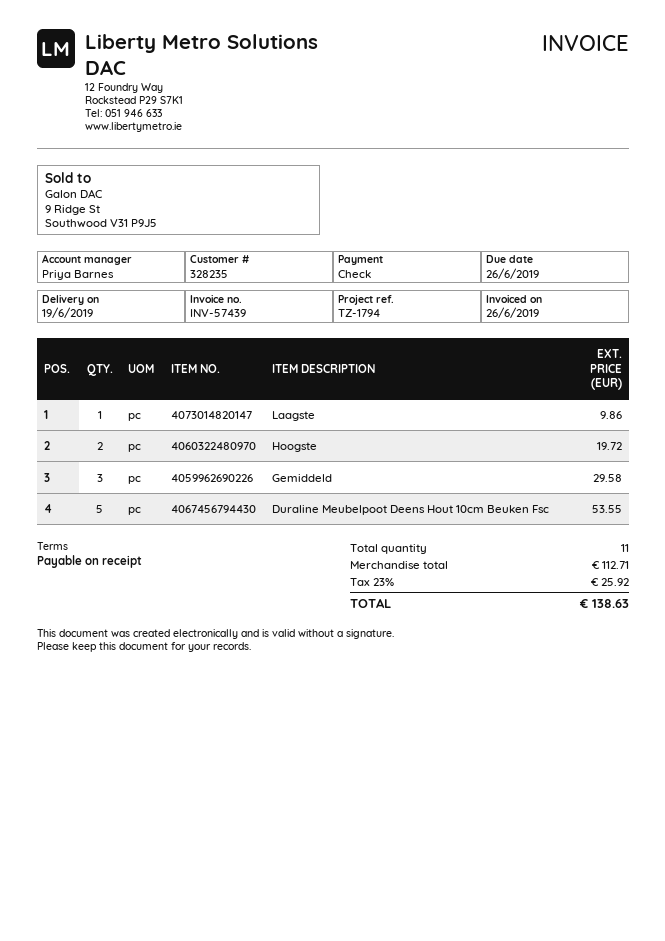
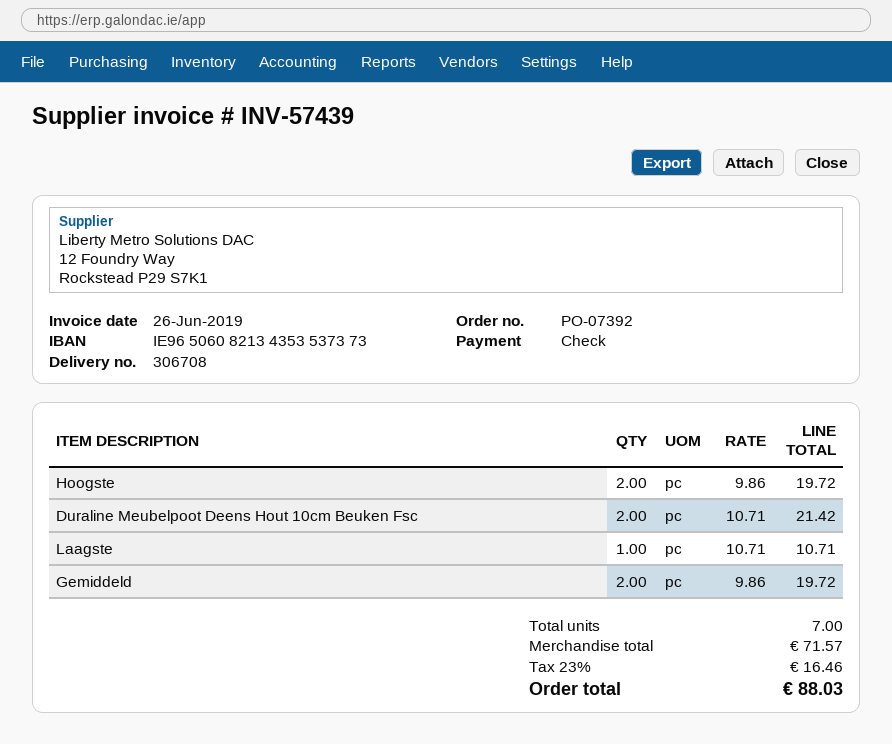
Laagste: 1 for 9.86 -> 1 for 10.71
Gemiddeld: 3 for 29.58 -> 2 for 19.72
Duraline Meubelpoot Deens Hout 10cm Beuken Fsc: 5 for 53.55 -> 2 for 21.42
total quantity: 11 -> 7
subtotal: 112.71 -> 71.57
tax: 23% = 25.92 -> 23% = 16.46
total: 138.63 -> 88.03

